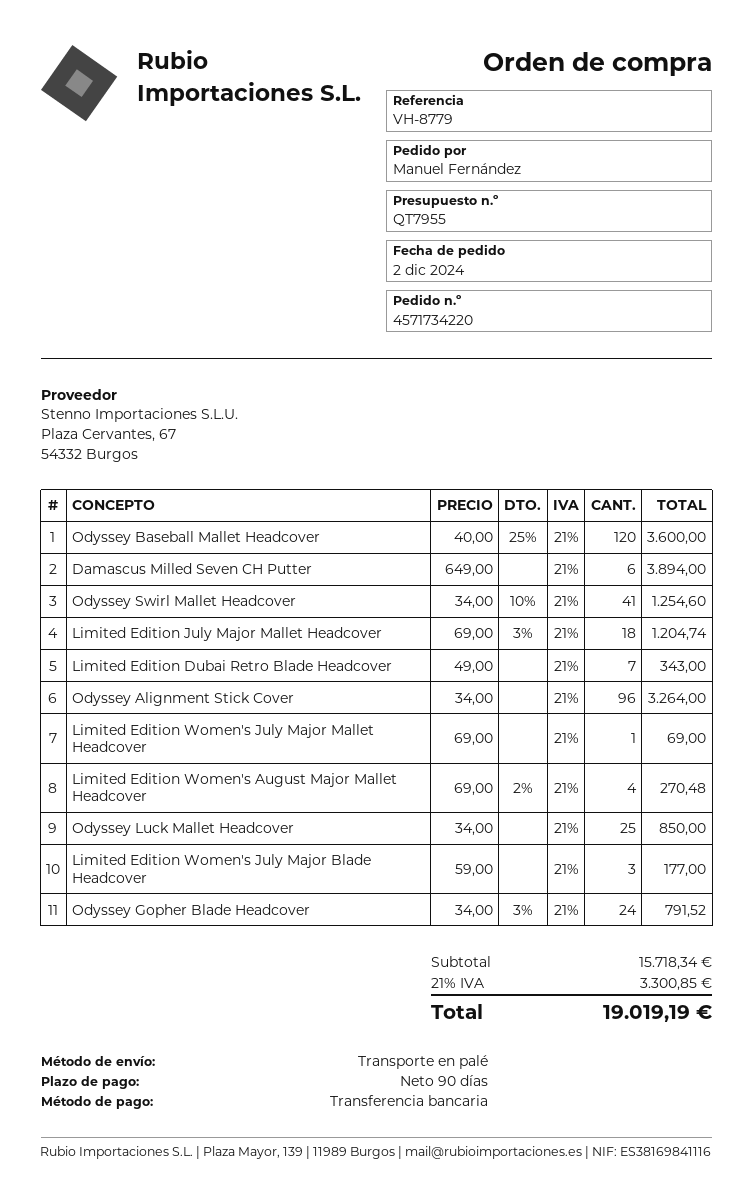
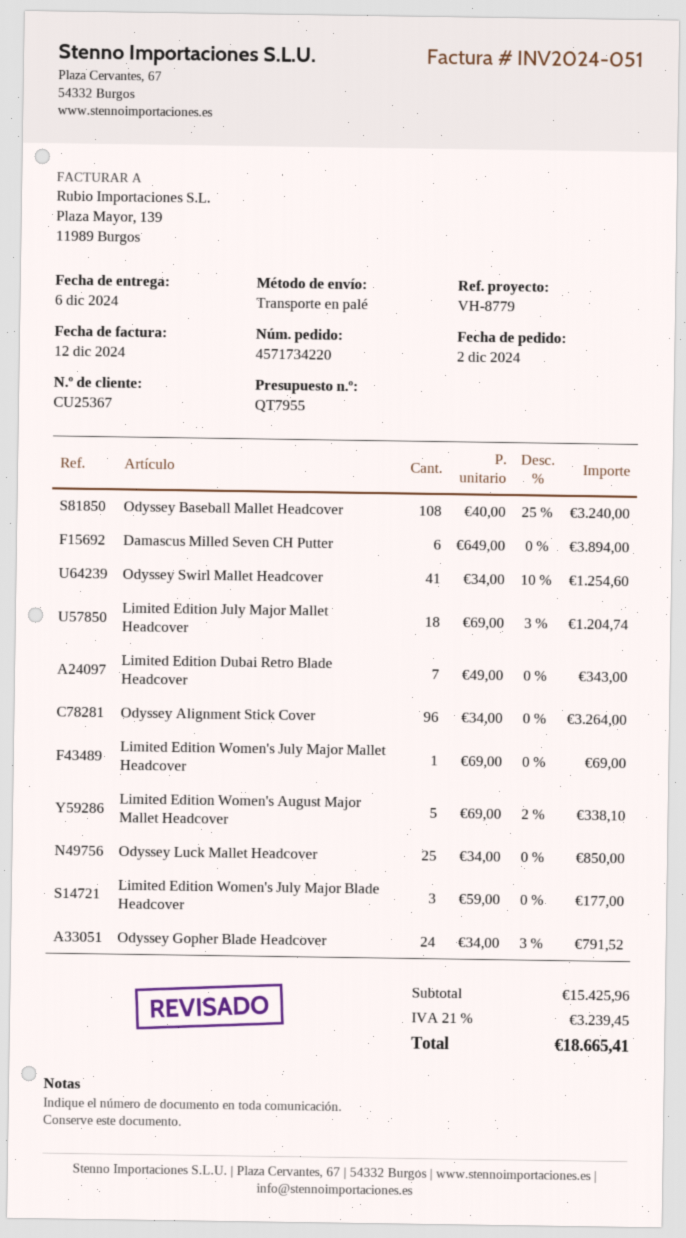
Odyssey Baseball Mallet Headcover: 120 x 40.00 - 25% = 3600.00 -> 108 x 40.00 - 25% = 3240.00
Limited Edition Women's August Major Mallet Headcover: 4 x 69.00 - 2% = 270.48 -> 5 x 69.00 - 2% = 338.10
subtotal: 15718.34 -> 15425.96
tax: 21% = 3300.85 -> 21% = 3239.45
total: 19019.19 -> 18665.41

